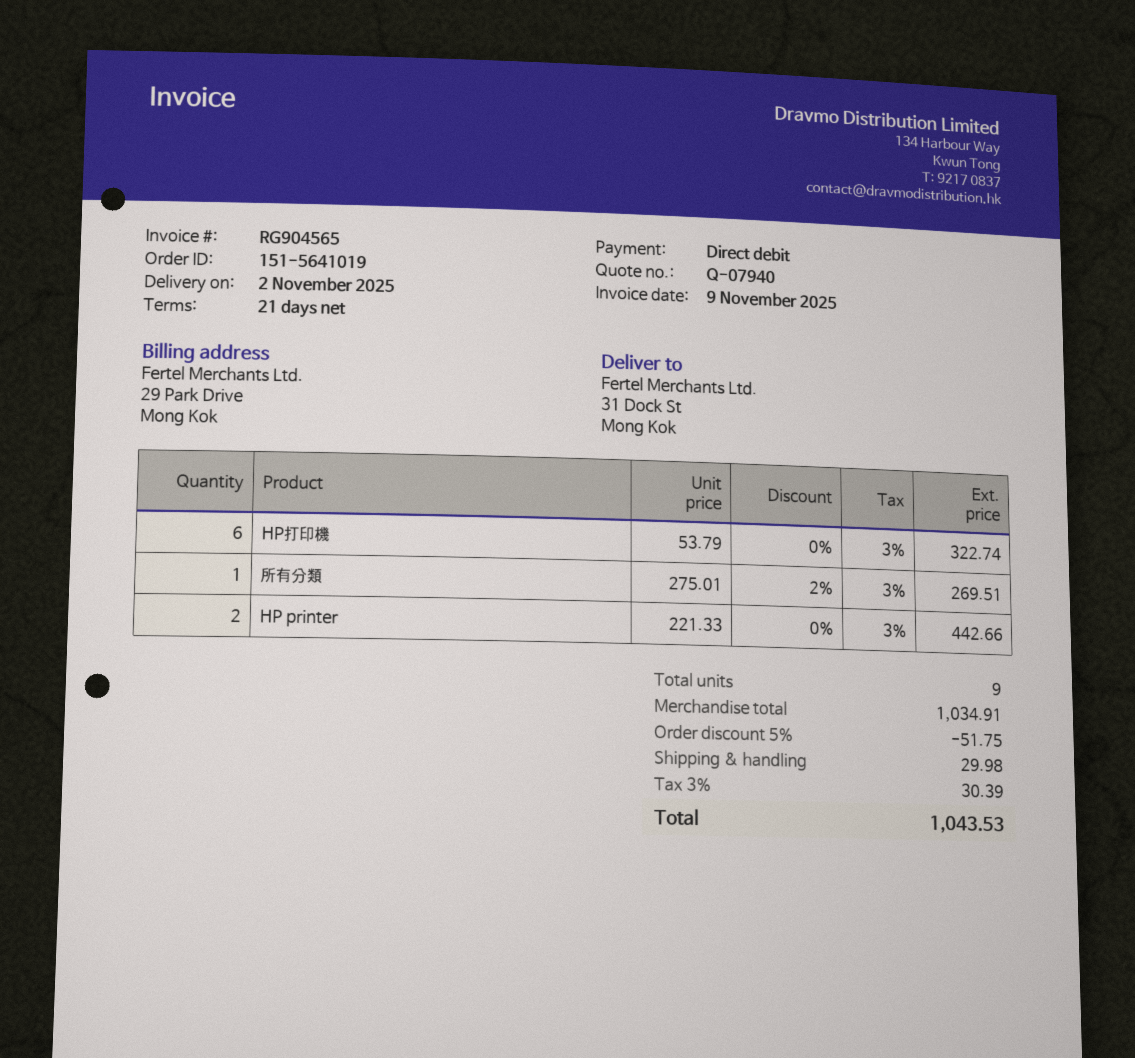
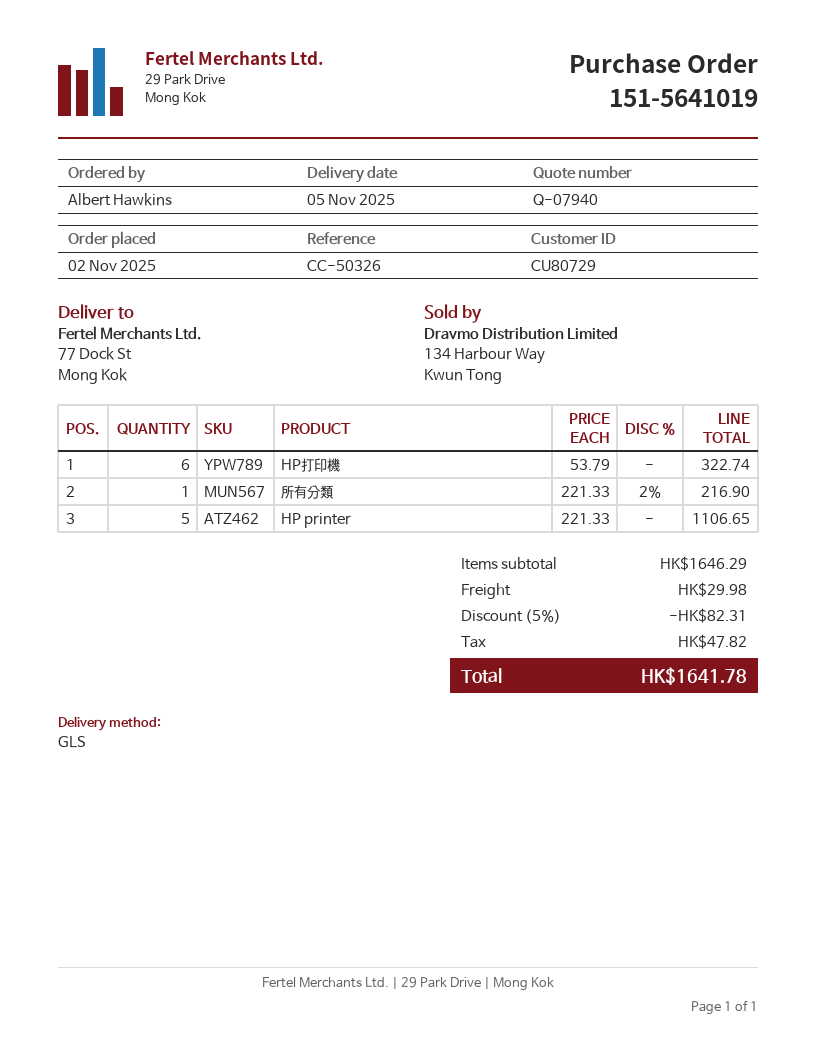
delivery date: 2025-11-02 -> 2025-11-05
ship to: 31 Dock St, Mong Kok -> 77 Dock St, Mong Kok
所有分類: 1 x 275.01 - 2% = 269.51 -> 1 x 221.33 - 2% = 216.90
HP printer: 2 x 221.33 = 442.66 -> 5 x 221.33 = 1106.65
subtotal: 1034.91 -> 1646.29
discount: 5% = 51.75 -> 5% = 82.31
tax: 30.39 -> 47.82
total: 1043.53 -> 1641.78

